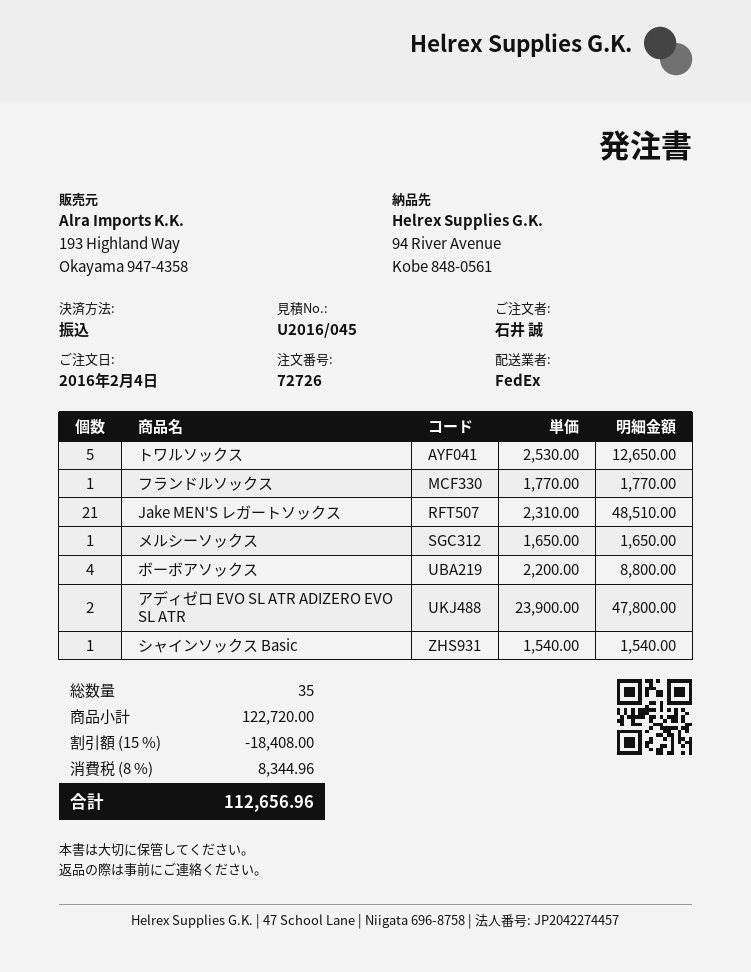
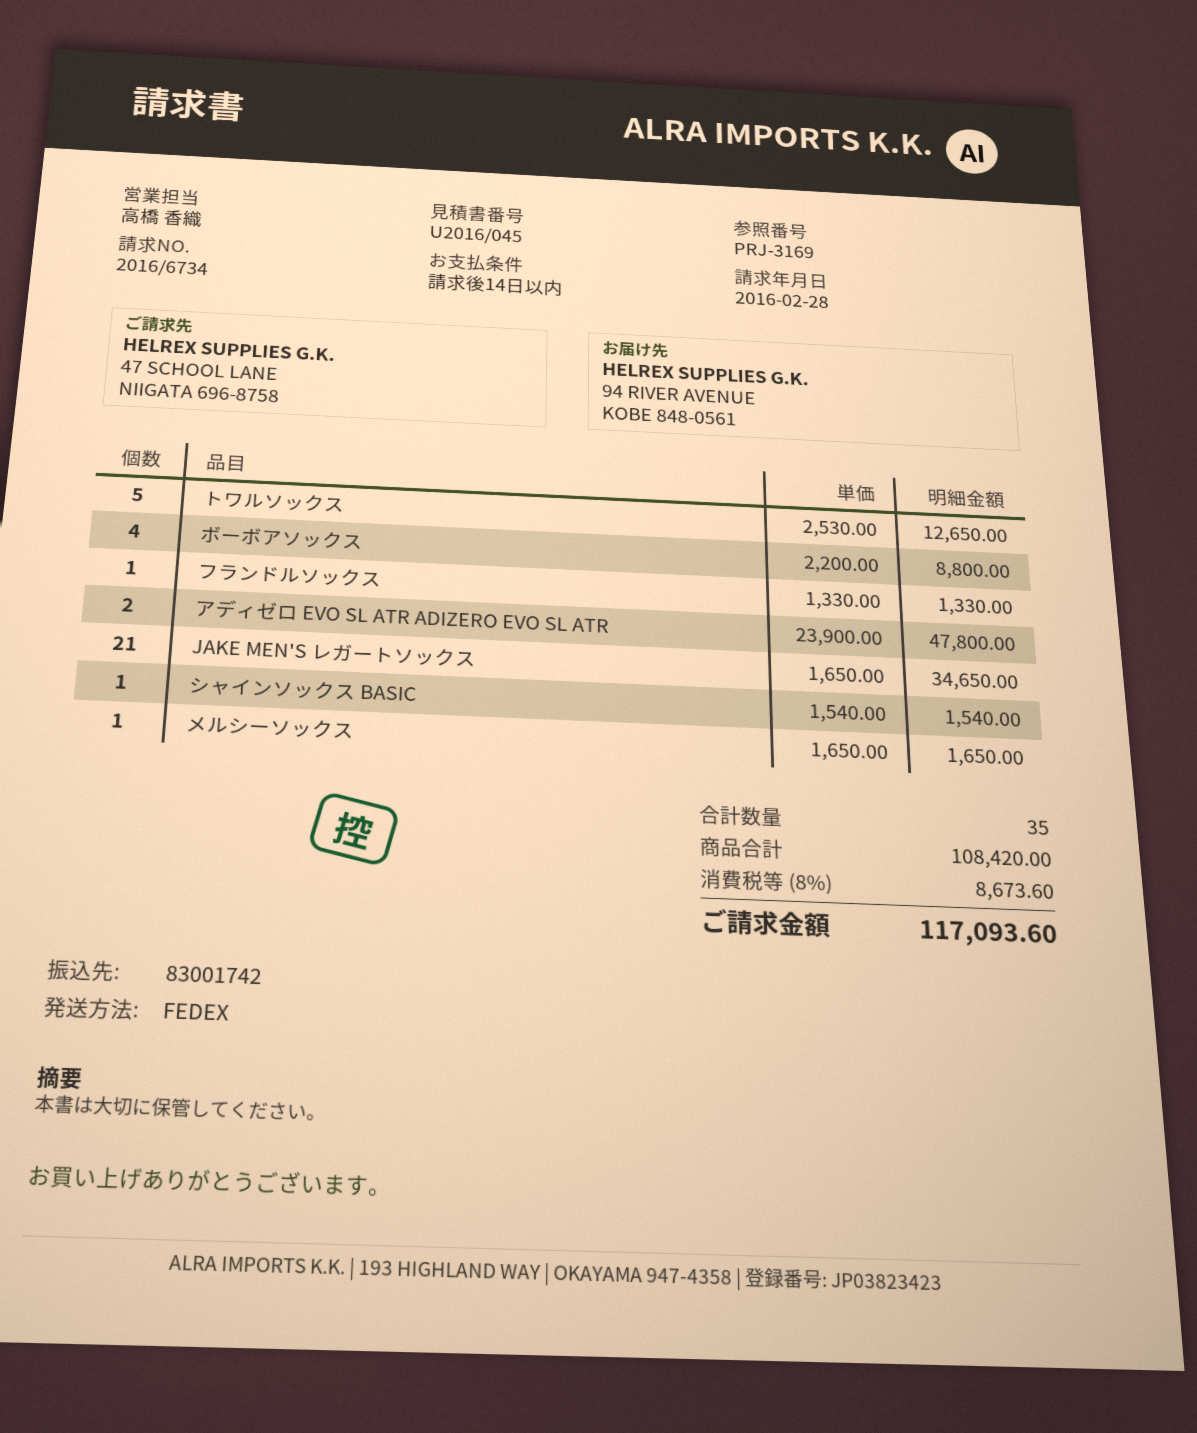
フランドルソックス: 1 x 1770.00 = 1770.00 -> 1 x 1330.00 = 1330.00
Jake MEN'S レガートソックス: 21 x 2310.00 = 48510.00 -> 21 x 1650.00 = 34650.00
subtotal: 122720.00 -> 108420.00
discount: 15% = 18408.00 -> none
tax: 8% = 8344.96 -> 8% = 8673.60
total: 112656.96 -> 117093.60

